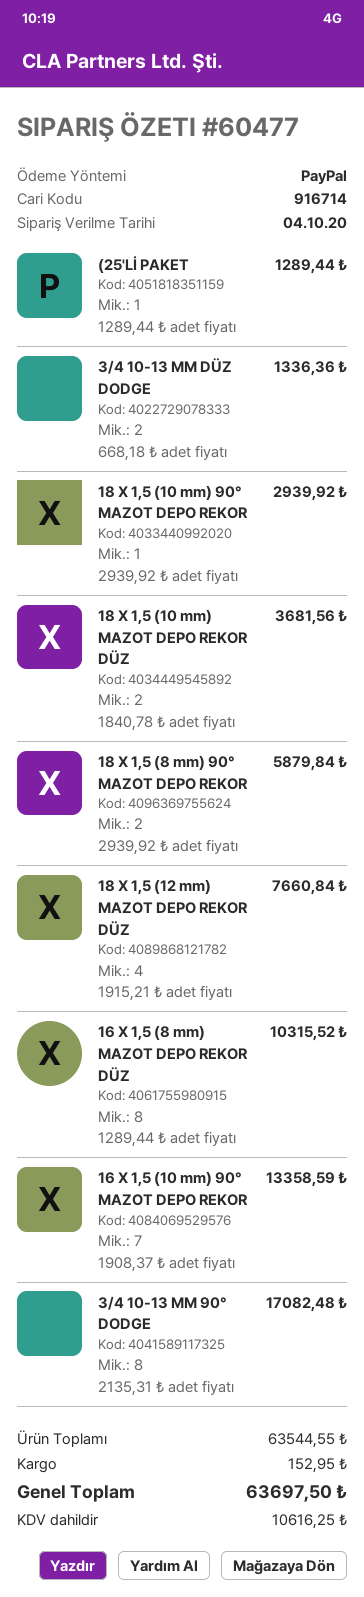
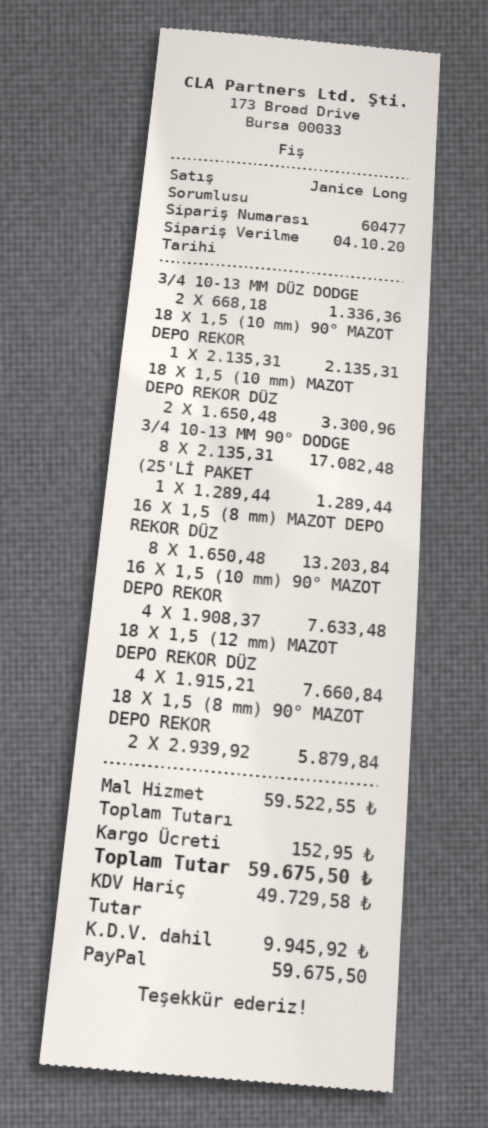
18 X 1,5 (10 mm) 90° MAZOT DEPO REKOR: 1 x 2939.92 = 2939.92 -> 1 x 2135.31 = 2135.31
18 X 1,5 (10 mm) MAZOT DEPO REKOR DÜZ: 2 x 1840.78 = 3681.56 -> 2 x 1650.48 = 3300.96
16 X 1,5 (8 mm) MAZOT DEPO REKOR DÜZ: 8 x 1289.44 = 10315.52 -> 8 x 1650.48 = 13203.84
16 X 1,5 (10 mm) 90° MAZOT DEPO REKOR: 7 x 1908.37 = 13358.59 -> 4 x 1908.37 = 7633.48
subtotal: 63544.55 -> 59522.55
tax: 10616.25 -> 9945.92
total: 63697.50 -> 59675.50

